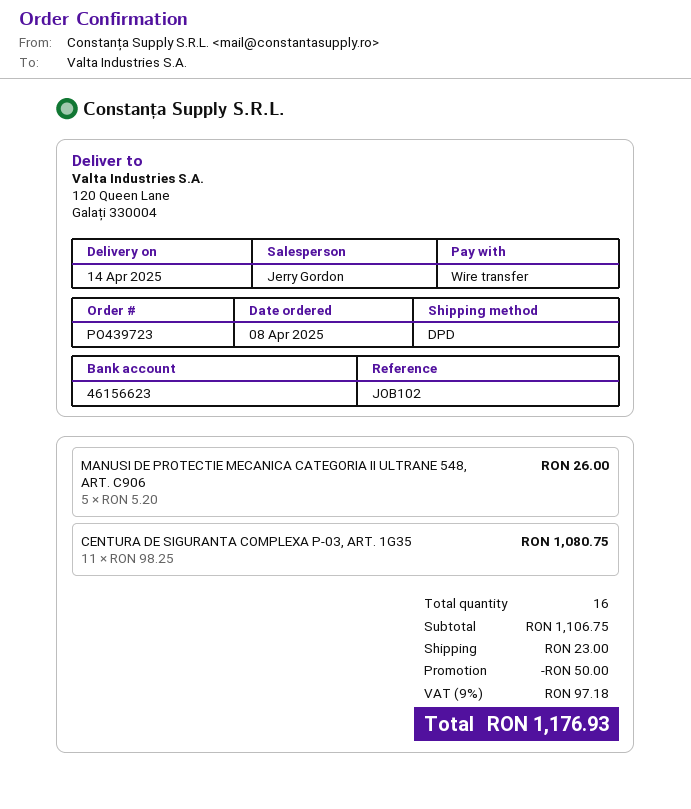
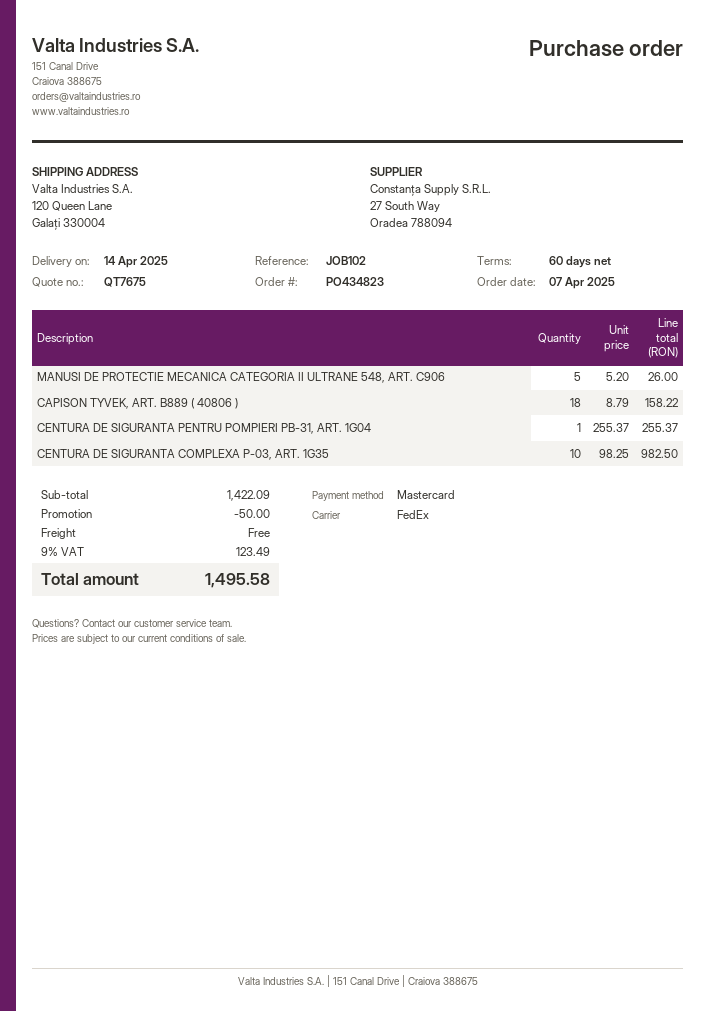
order number: PO439723 -> PO434823
order date: 2025-04-08 -> 2025-04-07
payment method: bank transfer -> Mastercard
shipping method: DPD -> FedEx
CENTURA DE SIGURANTA COMPLEXA P-03, ART. 1G35: 11 x 98.25 = 1080.75 -> 10 x 98.25 = 982.50
CAPISON TYVEK, ART. B889 ( 40806 ): none -> 18 x 8.79 = 158.22
CENTURA DE SIGURANTA PENTRU POMPIERI PB-31, ART. 1G04: none -> 1 x 255.37 = 255.37
subtotal: 1106.75 -> 1422.09
shipping: 23.00 -> 0.00
tax: 9% = 97.18 -> 9% = 123.49
total: 1176.93 -> 1495.58

